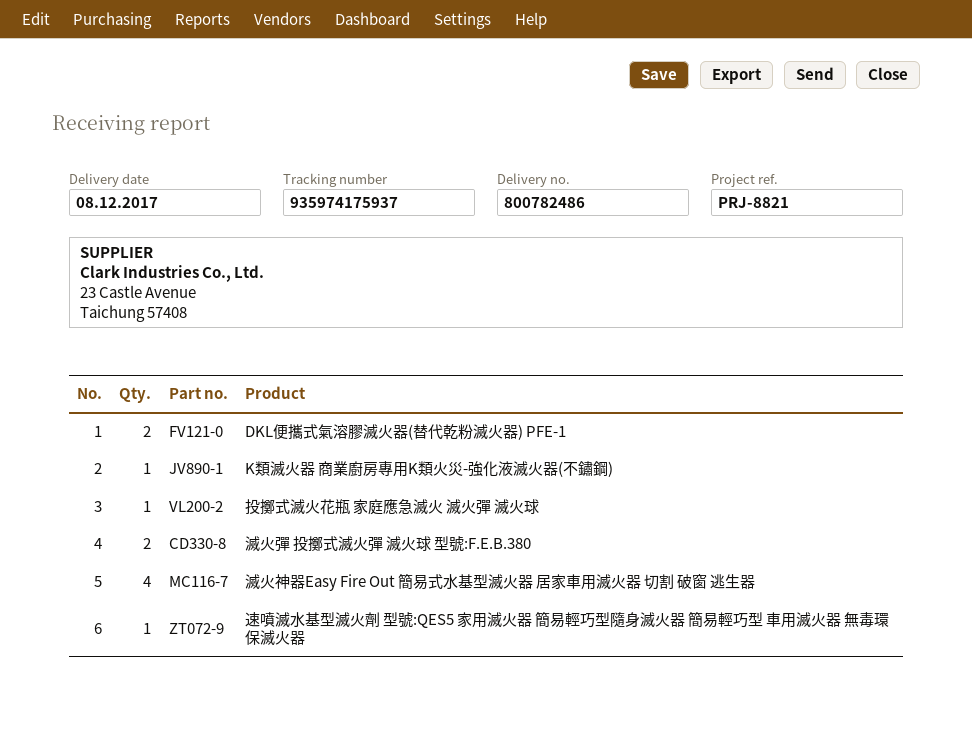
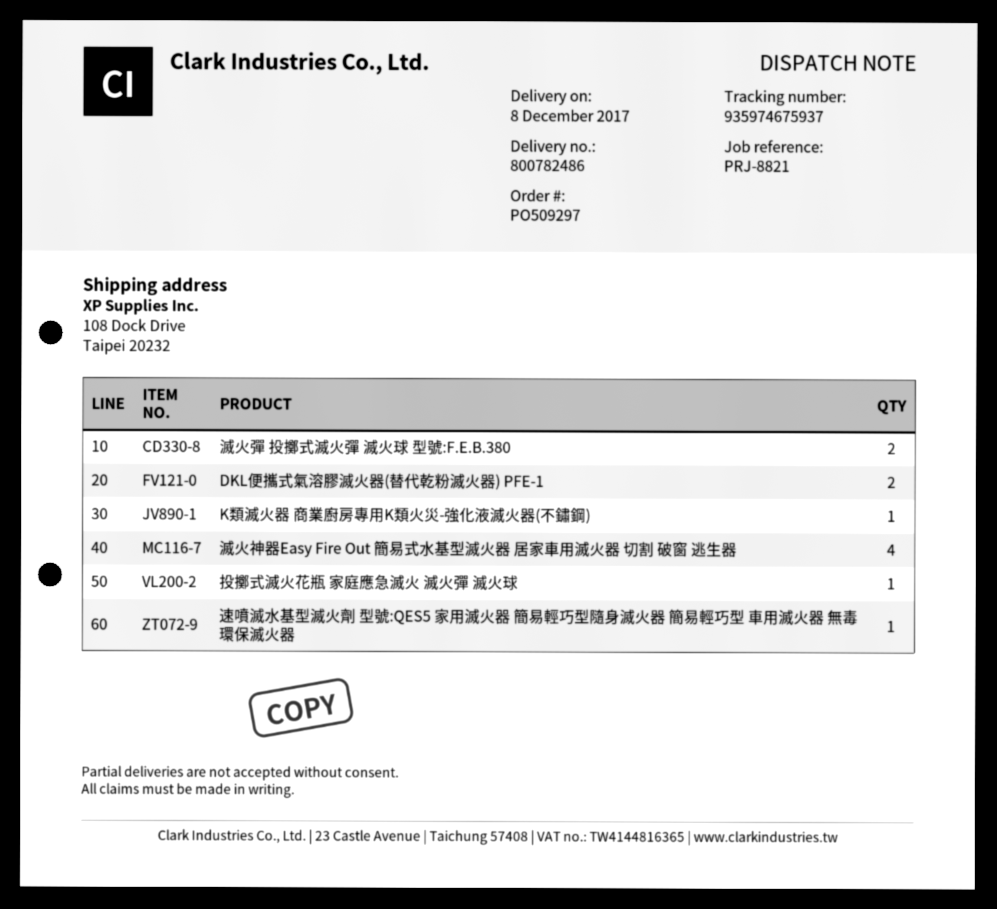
tracking number: 935974175937 -> 935974675937

